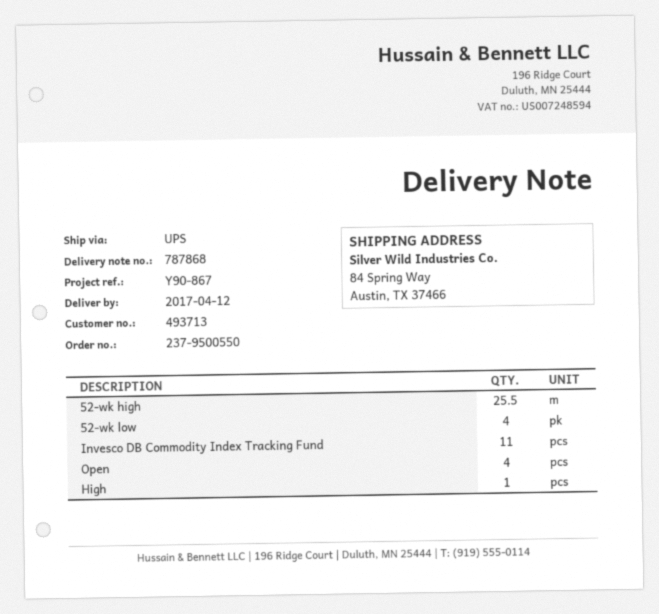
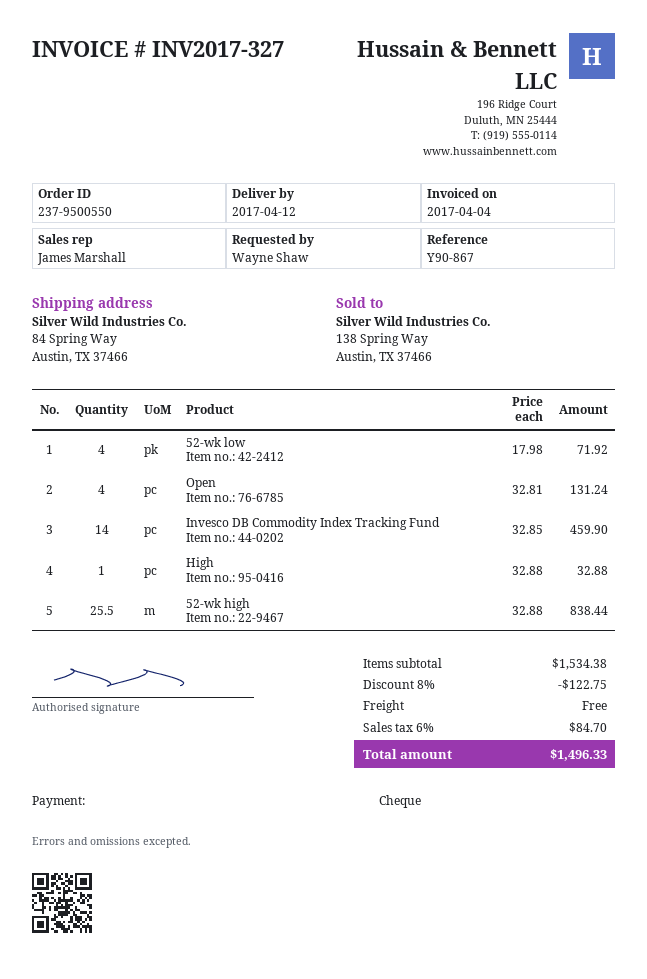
Invesco DB Commodity Index Tracking Fund: 11 -> 14

